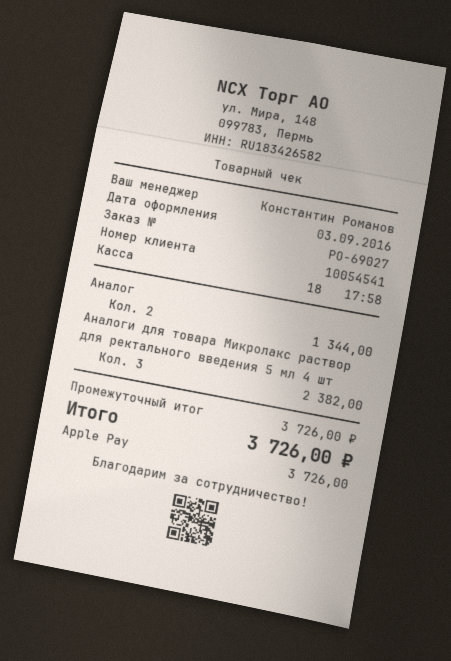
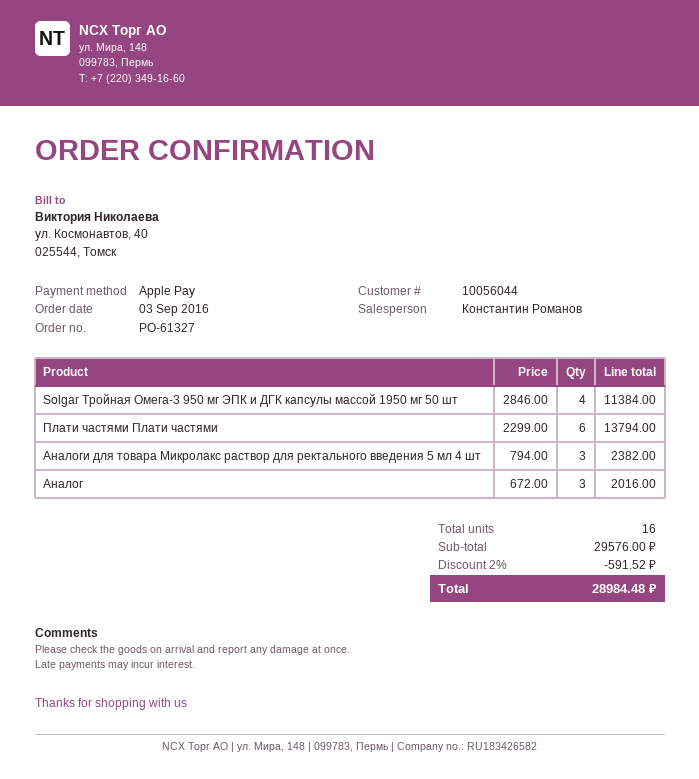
order number: PO-69027 -> PO-61327
customer number: 10054541 -> 10056044
Аналог: 2 for 1344.00 -> 3 for 2016.00
Solgar Тройная Омега-3 950 мг ЭПК и ДГК капсулы массой 1950 мг 50 шт: none -> 4 for 11384.00
Плати частями Плати частями: none -> 6 for 13794.00
subtotal: 3726.00 -> 29576.00
discount: none -> 2% = 591.52
total: 3726.00 -> 28984.48

